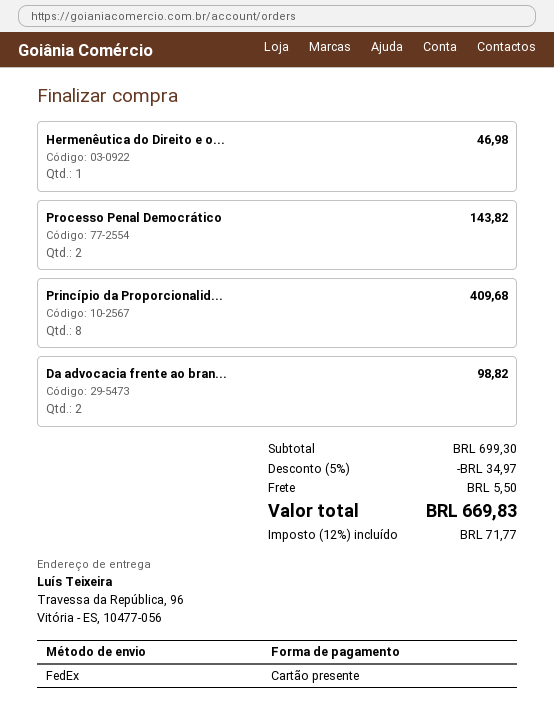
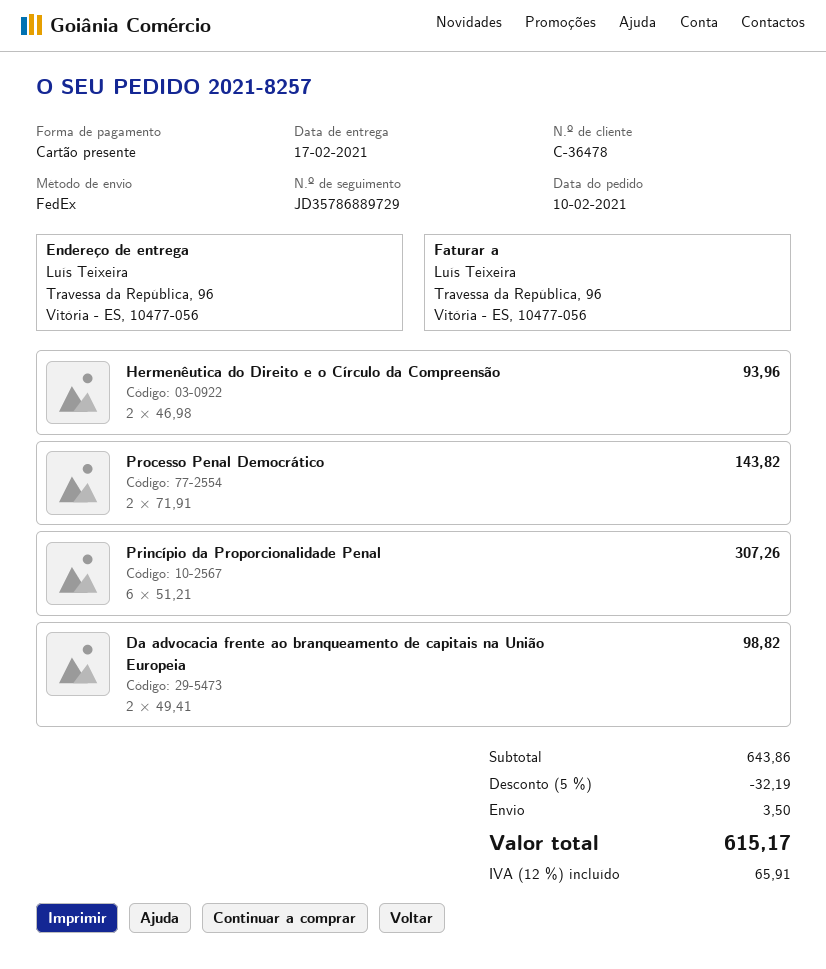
Hermenêutica do Direito e o...: 1 for 46.98 -> 2 for 93.96
Princípio da Proporcionalid...: 8 for 409.68 -> 6 for 307.26
subtotal: 699.30 -> 643.86
discount: 5% = 34.97 -> 5% = 32.19
shipping: 5.50 -> 3.50
tax: 12% = 71.77 -> 12% = 65.91
total: 669.83 -> 615.17

